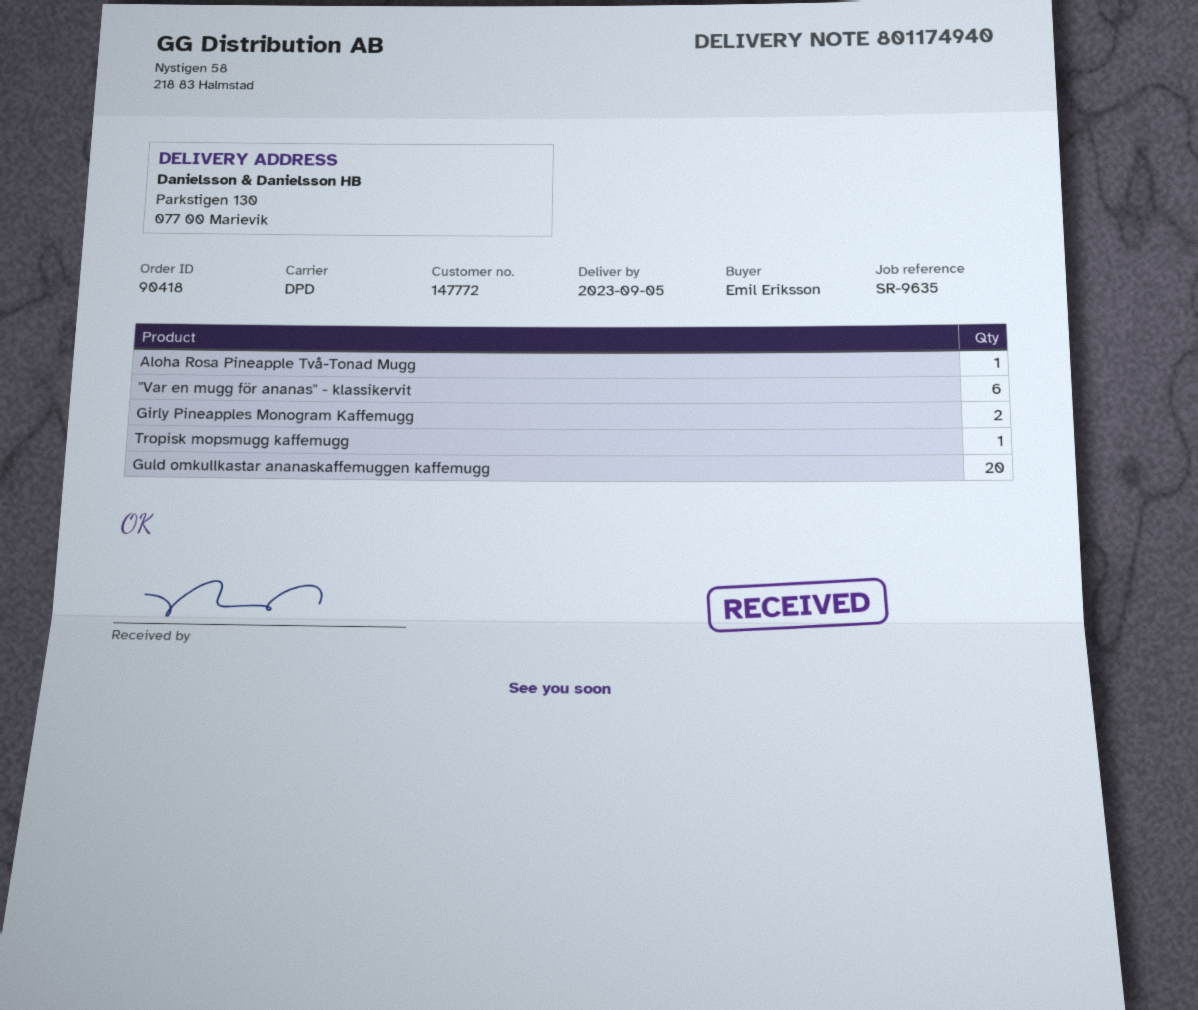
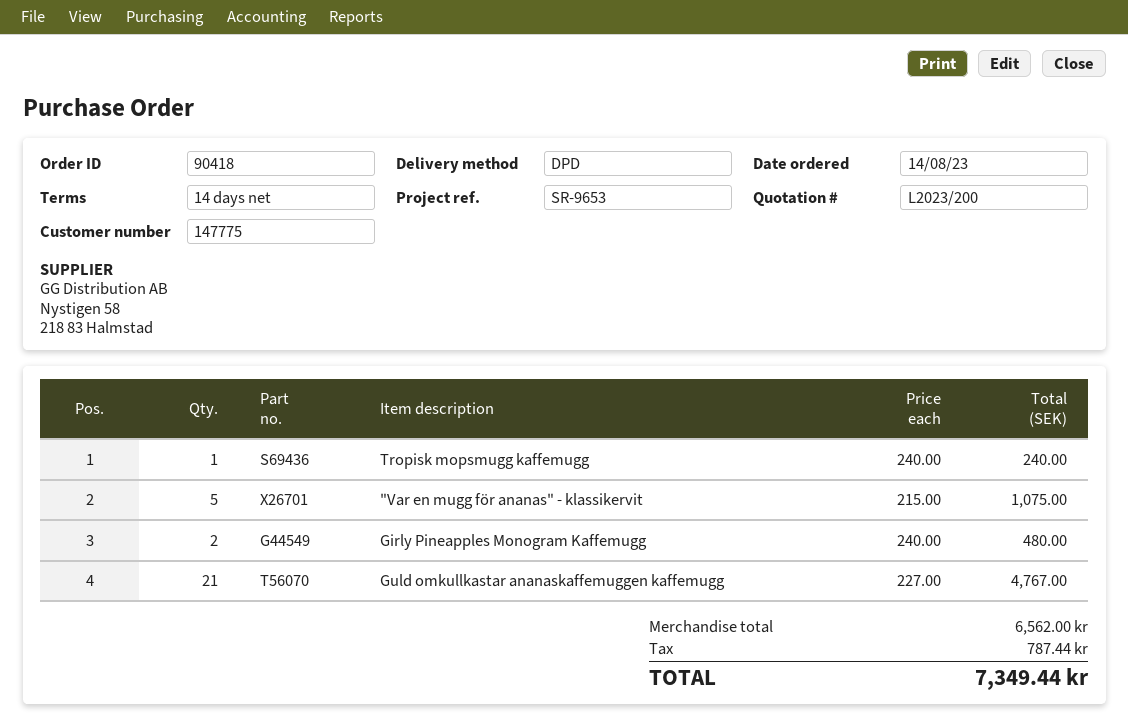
customer number: 147772 -> 147775
reference: SR-9635 -> SR-9653
Aloha Rosa Pineapple Två-Tonad Mugg: 1 -> none
"Var en mugg för ananas" - klassikervit: 6 -> 5
Guld omkullkastar ananaskaffemuggen kaffemugg: 20 -> 21

